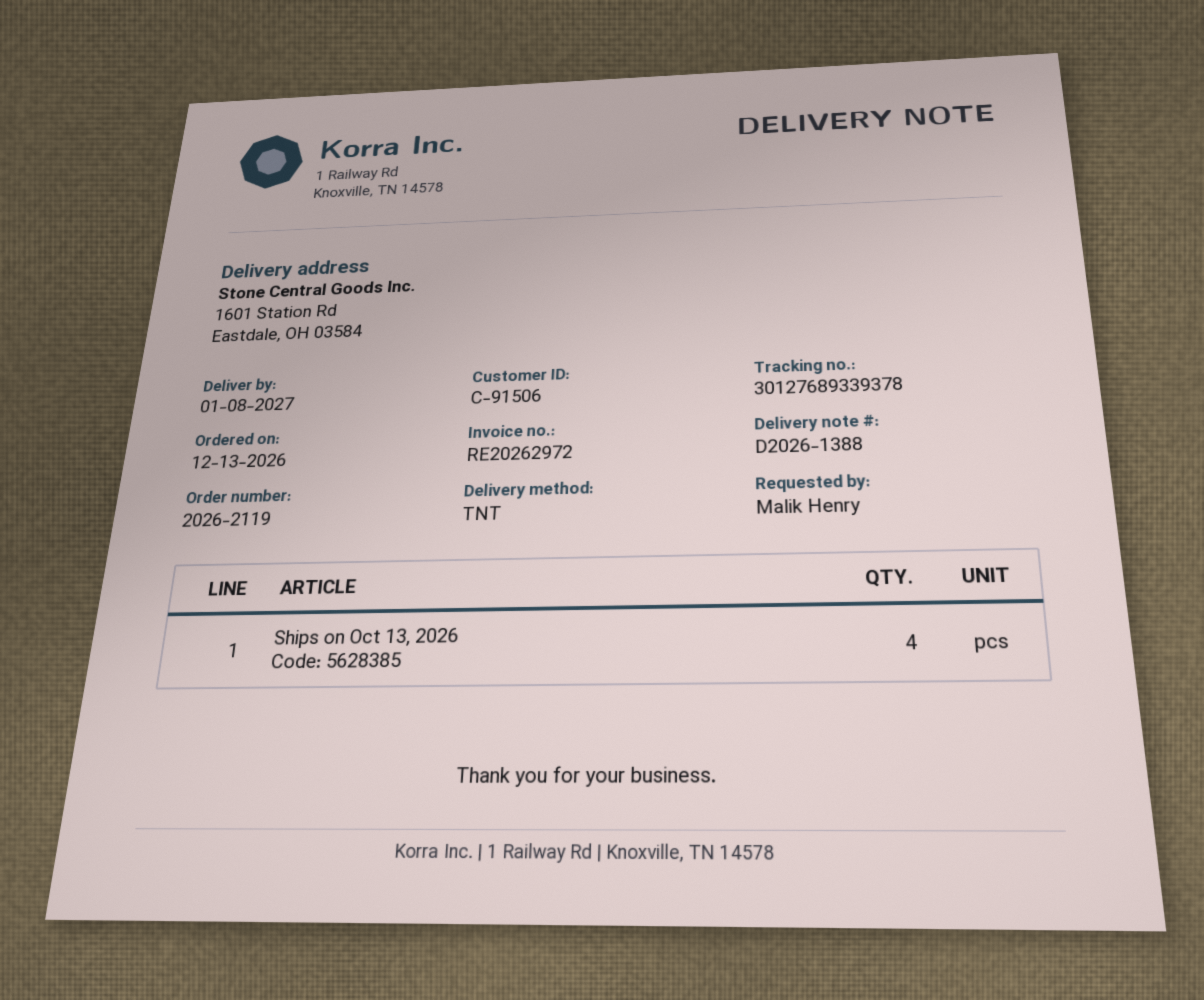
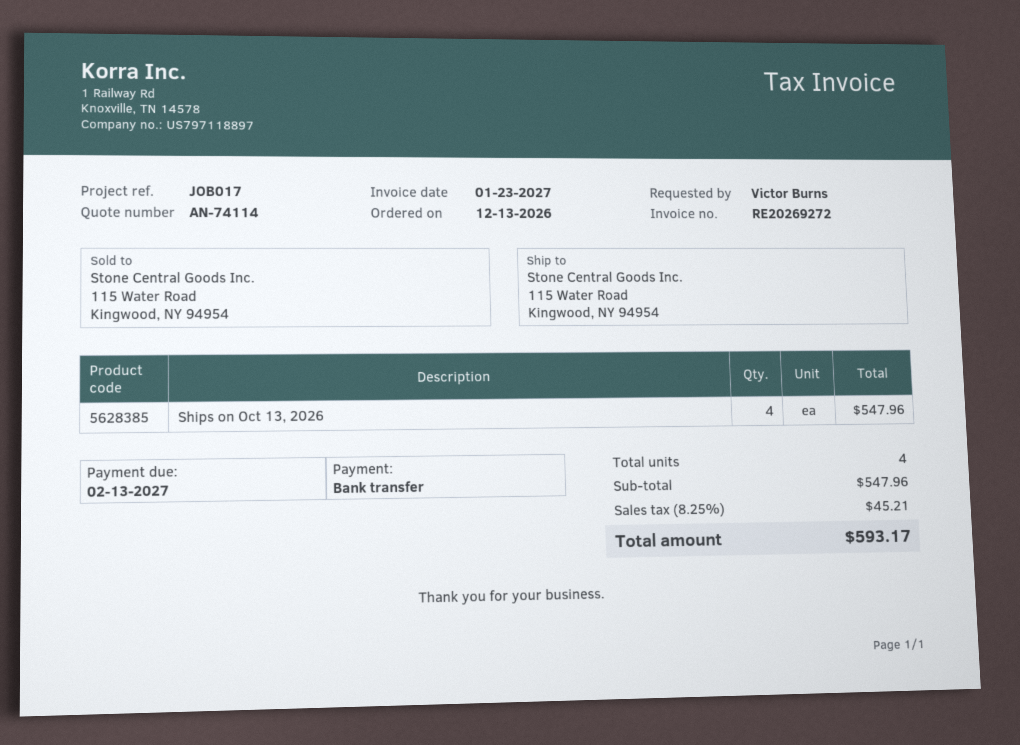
invoice number: RE20262972 -> RE20269272
ordered by: Malik Henry -> Victor Burns
ship to: 1601 Station Rd, Eastdale, OH 03584 -> 115 Water Road, Kingwood, NY 94954

